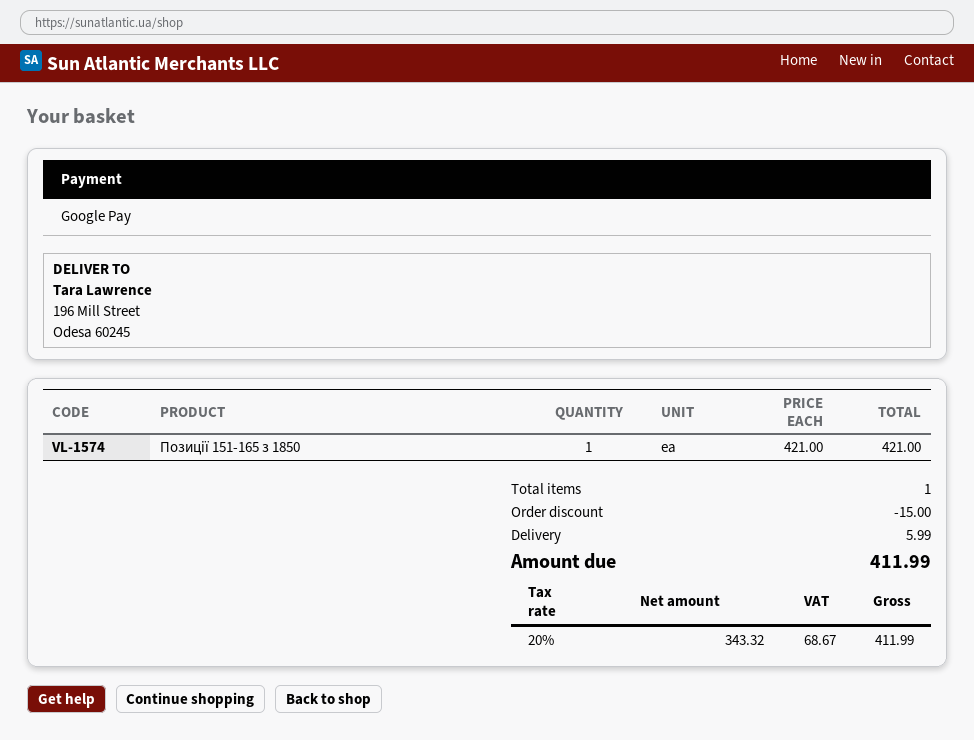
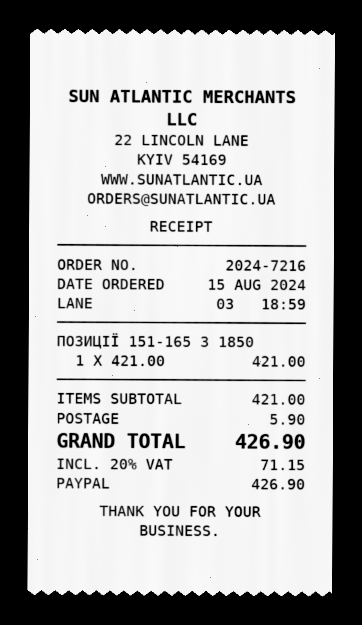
payment method: Google Pay -> PayPal
discount: 15.00 -> none
shipping: 5.99 -> 5.90
tax: 20% = 68.67 -> 20% = 71.15
total: 411.99 -> 426.90

